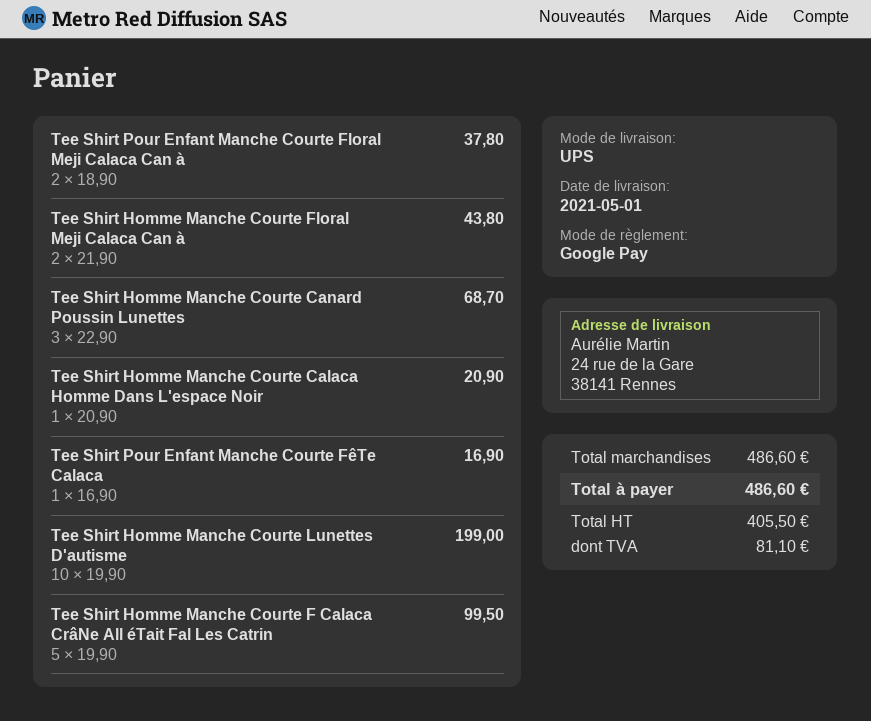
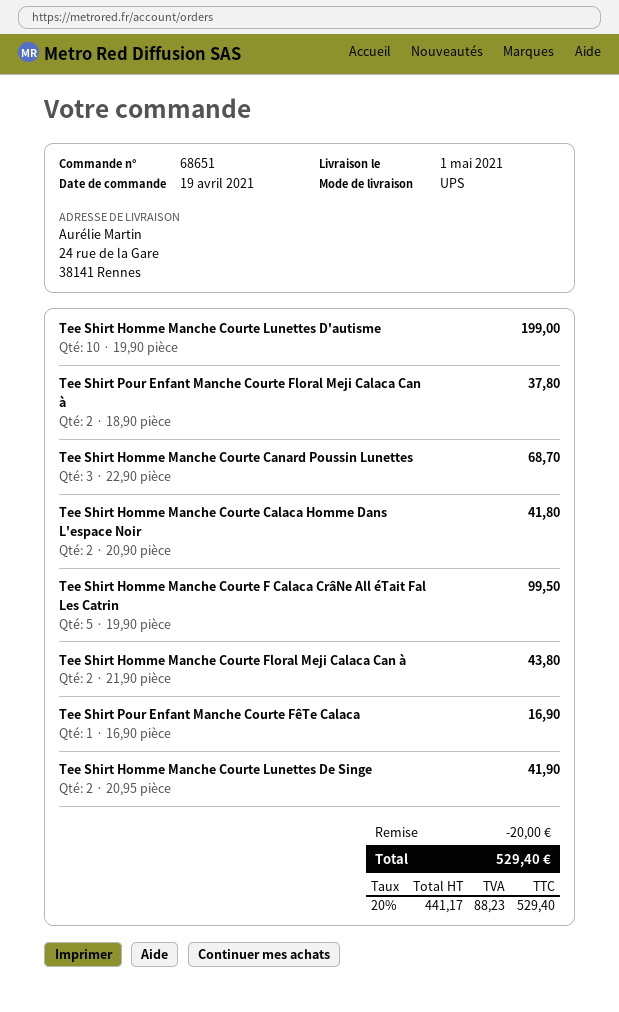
Tee Shirt Homme Manche Courte Calaca Homme Dans L'espace Noir: 1 x 20.90 = 20.90 -> 2 x 20.90 = 41.80
Tee Shirt Homme Manche Courte Lunettes De Singe: none -> 2 x 20.95 = 41.90
discount: none -> 20.00
net: 405.50 -> 441.17
tax: 81.10 -> 88.23
total: 486.60 -> 529.40

